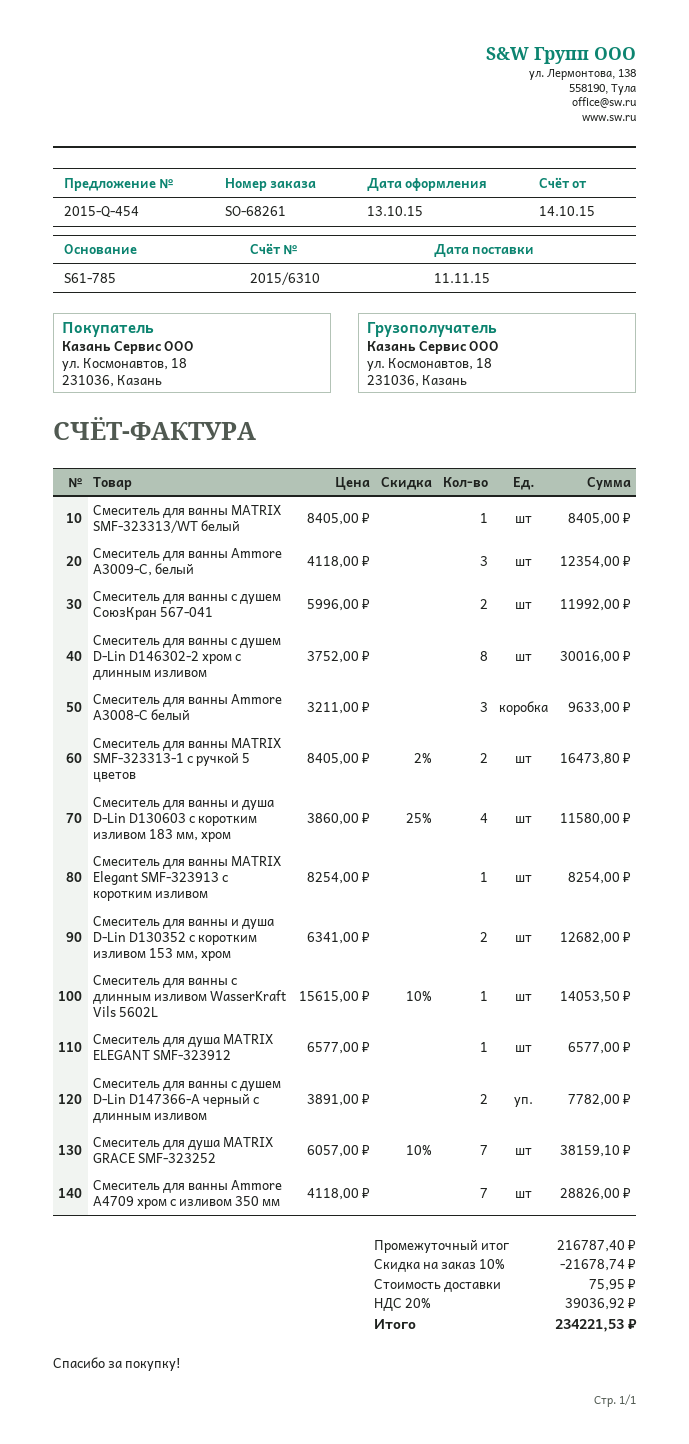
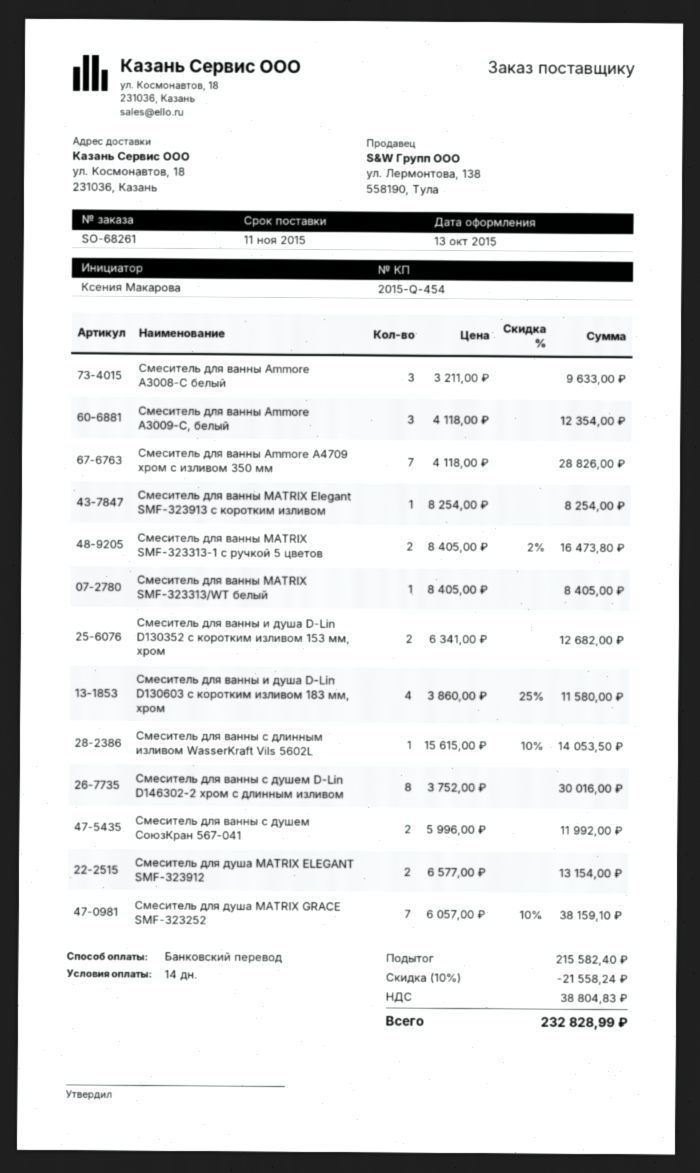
Смеситель для душа MATRIX ELEGANT SMF-323912: 1 x 6577.00 = 6577.00 -> 2 x 6577.00 = 13154.00
Смеситель для ванны с душем D-Lin D147366-A черный с длинным изливом: 2 x 3891.00 = 7782.00 -> none
subtotal: 216787.40 -> 215582.40
discount: 10% = 21678.74 -> 10% = 21558.24
shipping: 75.95 -> none
tax: 39036.92 -> 38804.83
total: 234221.53 -> 232828.99

